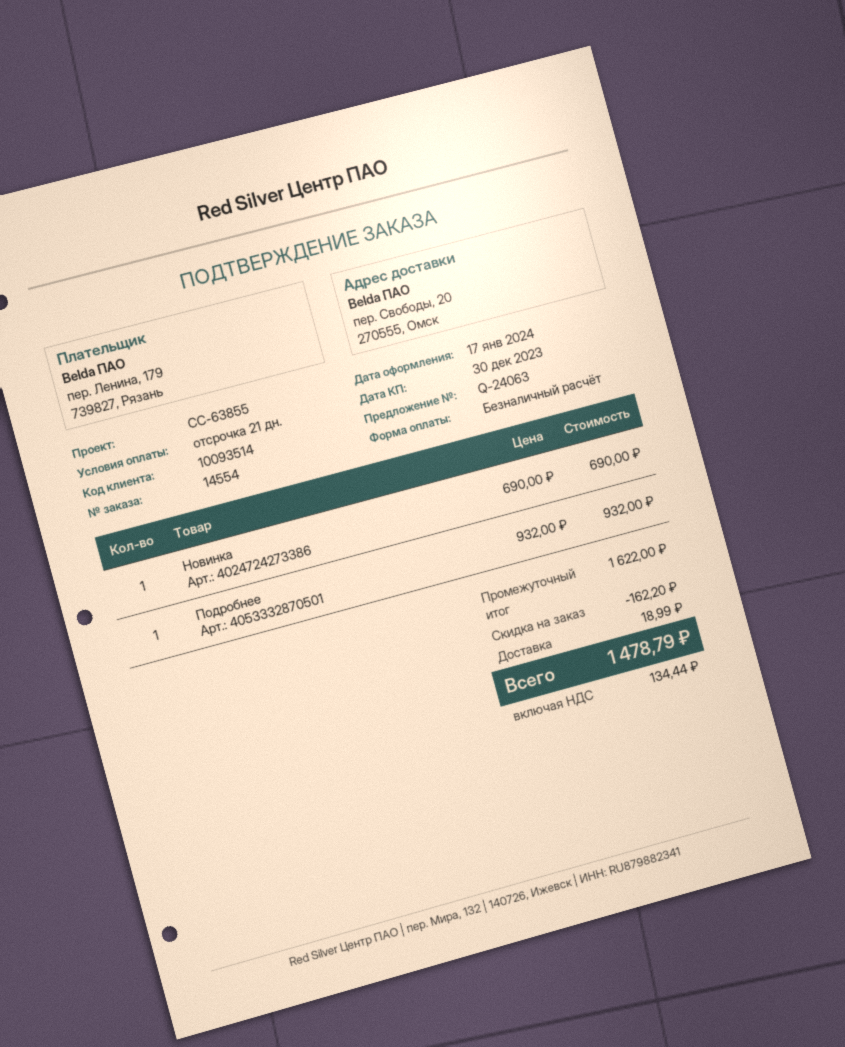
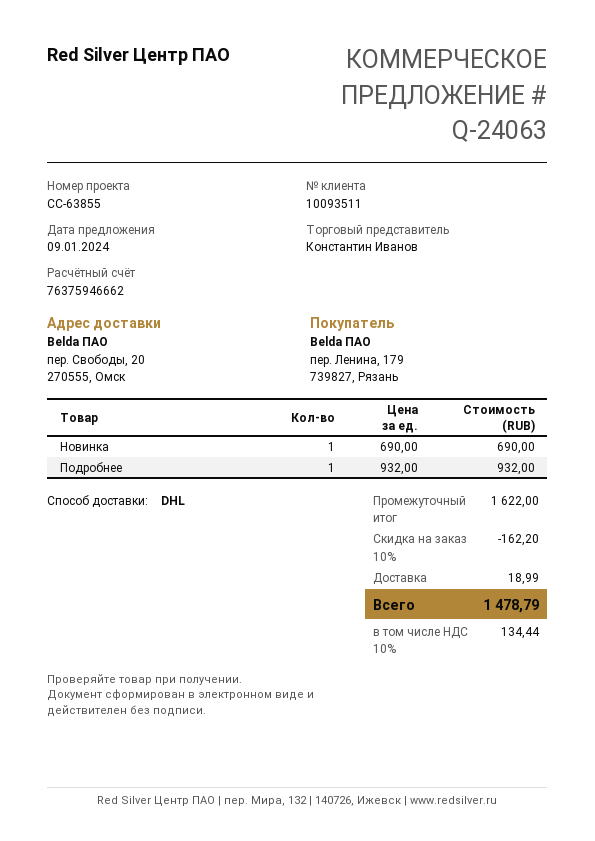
quote date: 2023-12-30 -> 2024-01-09
customer number: 10093514 -> 10093511

